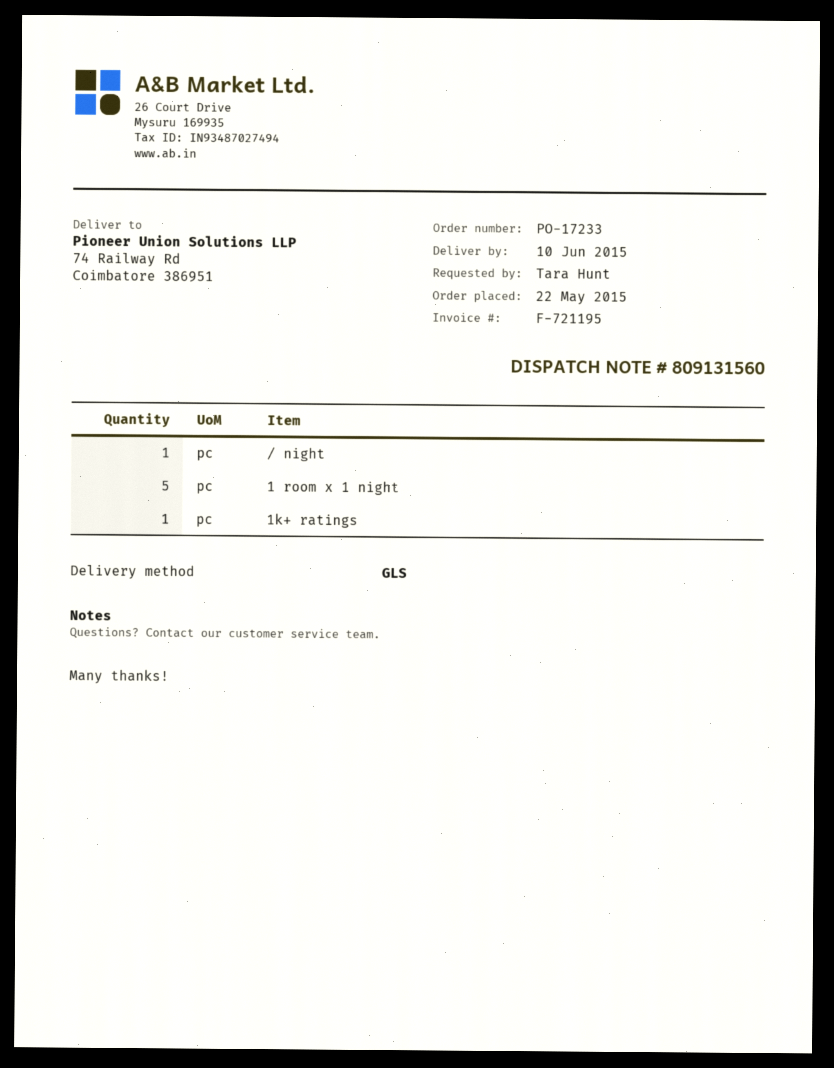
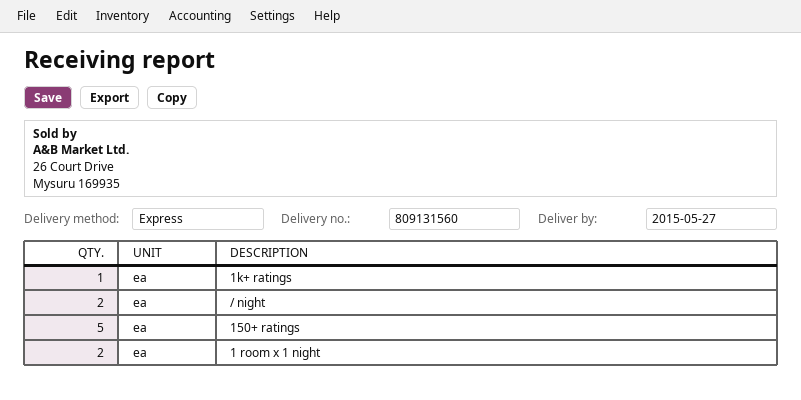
delivery date: 2015-06-10 -> 2015-05-27
shipping method: GLS -> express
/ night: 1 -> 2
1 room x 1 night: 5 -> 2
150+ ratings: none -> 5

